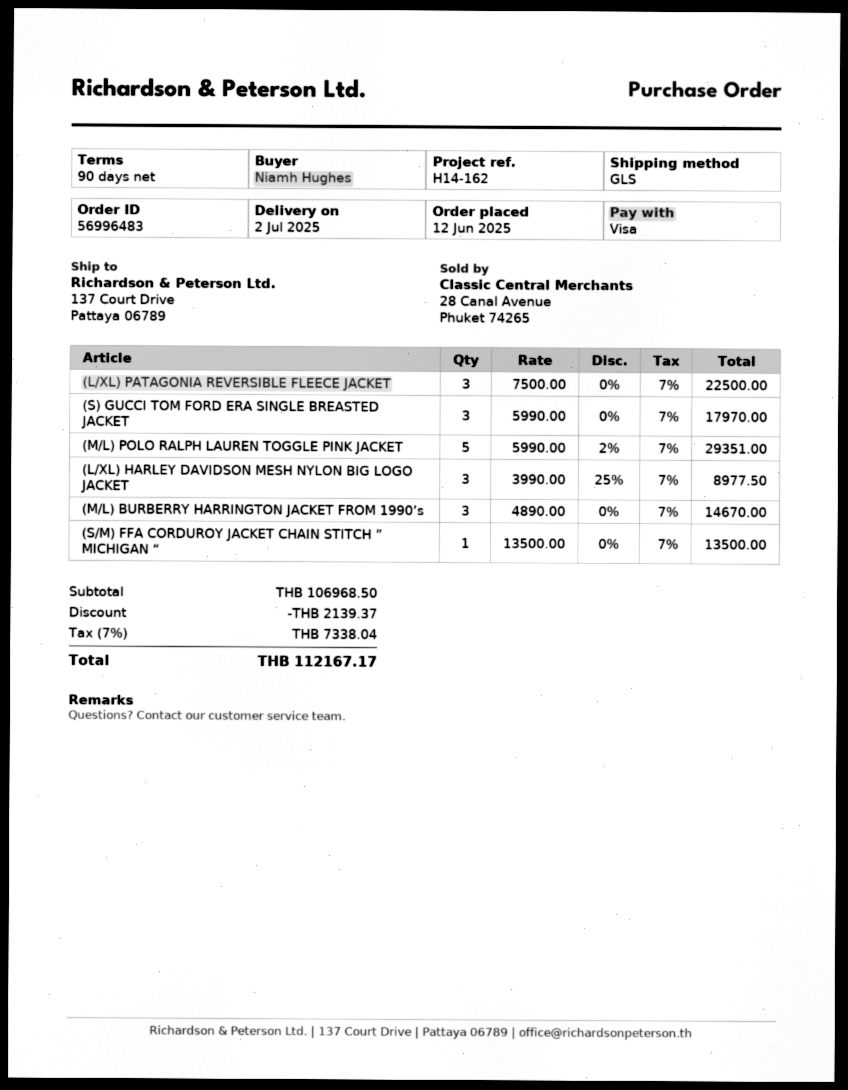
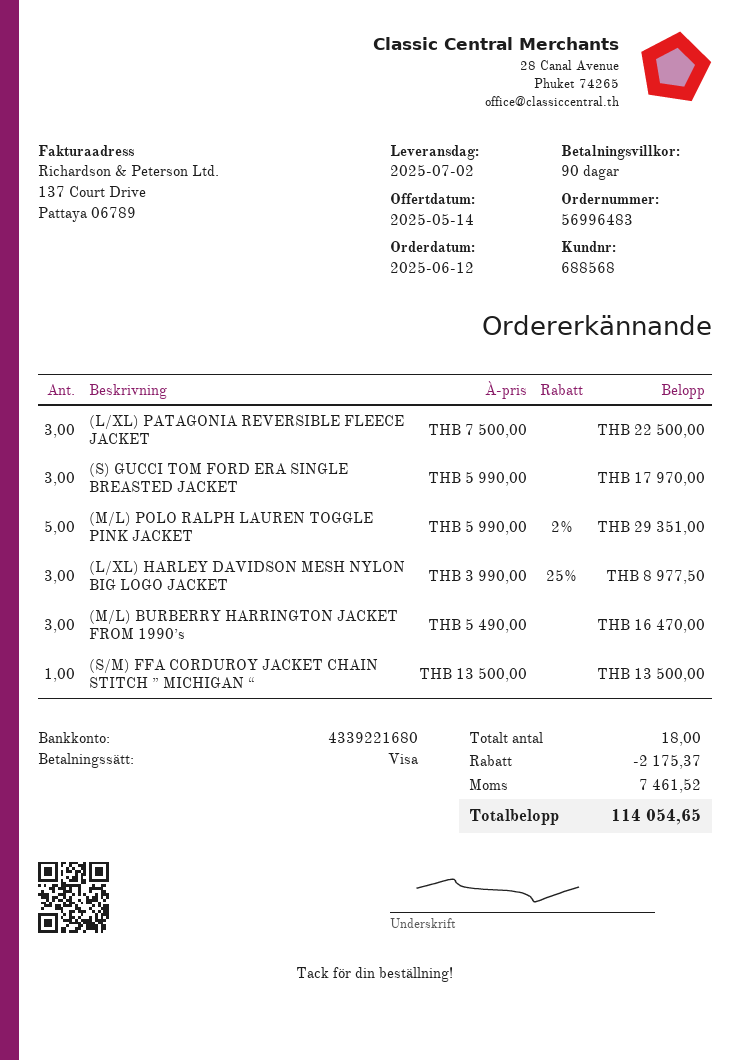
(M/L) BURBERRY HARRINGTON JACKET FROM 1990’s: 3 x 4890.00 = 14670.00 -> 3 x 5490.00 = 16470.00
discount: 2139.37 -> 2175.37
tax: 7338.04 -> 7461.52
total: 112167.17 -> 114054.65

